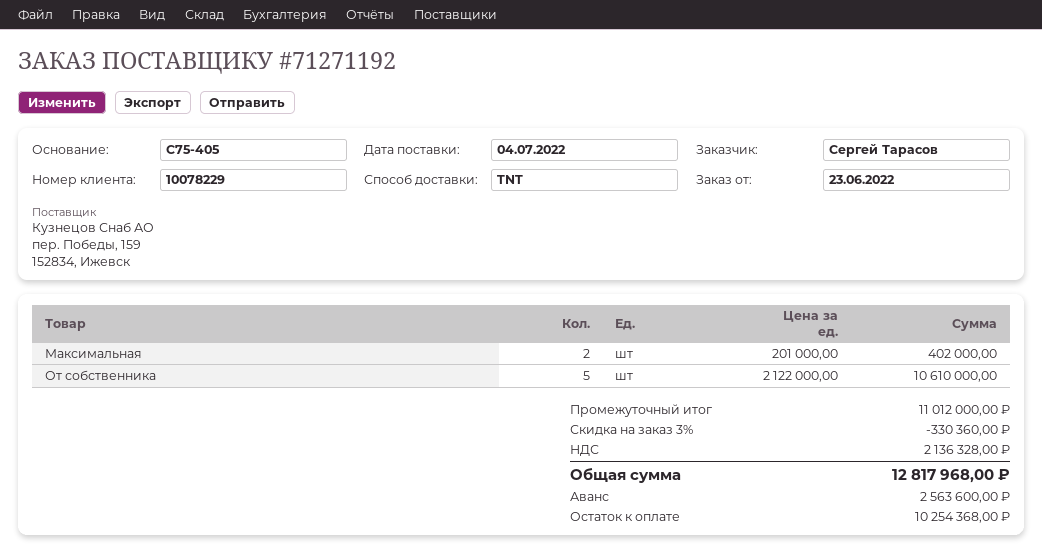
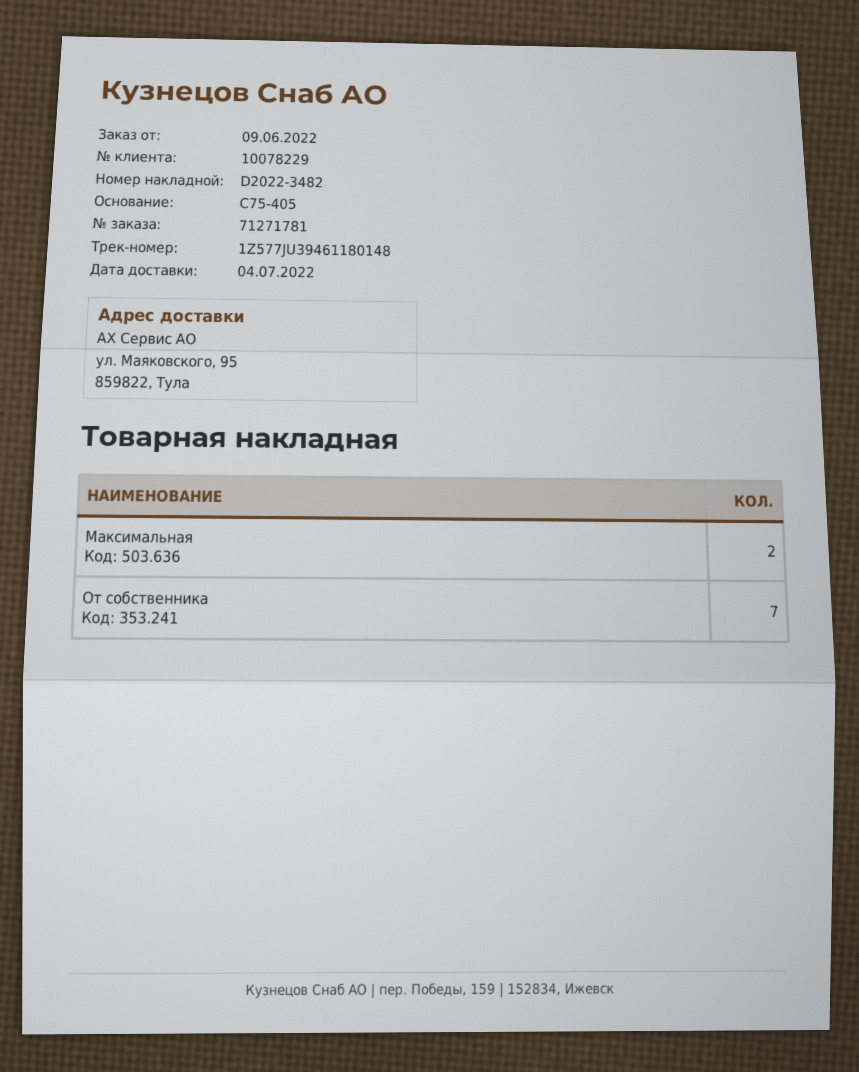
order number: 71271192 -> 71271781
order date: 2022-06-23 -> 2022-06-09
От собственника: 5 -> 7

